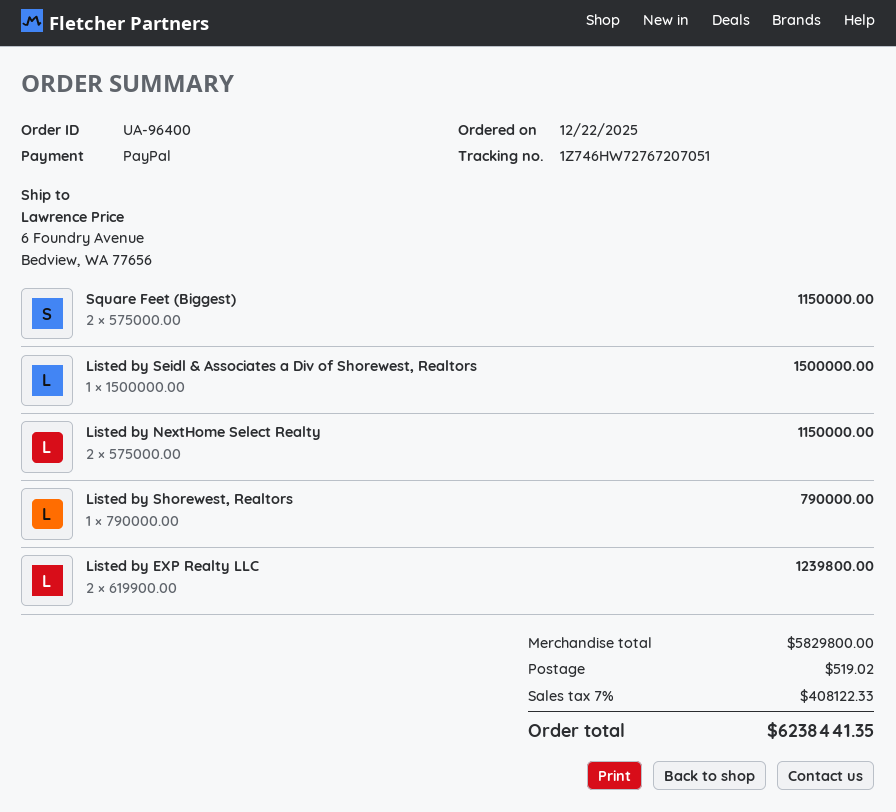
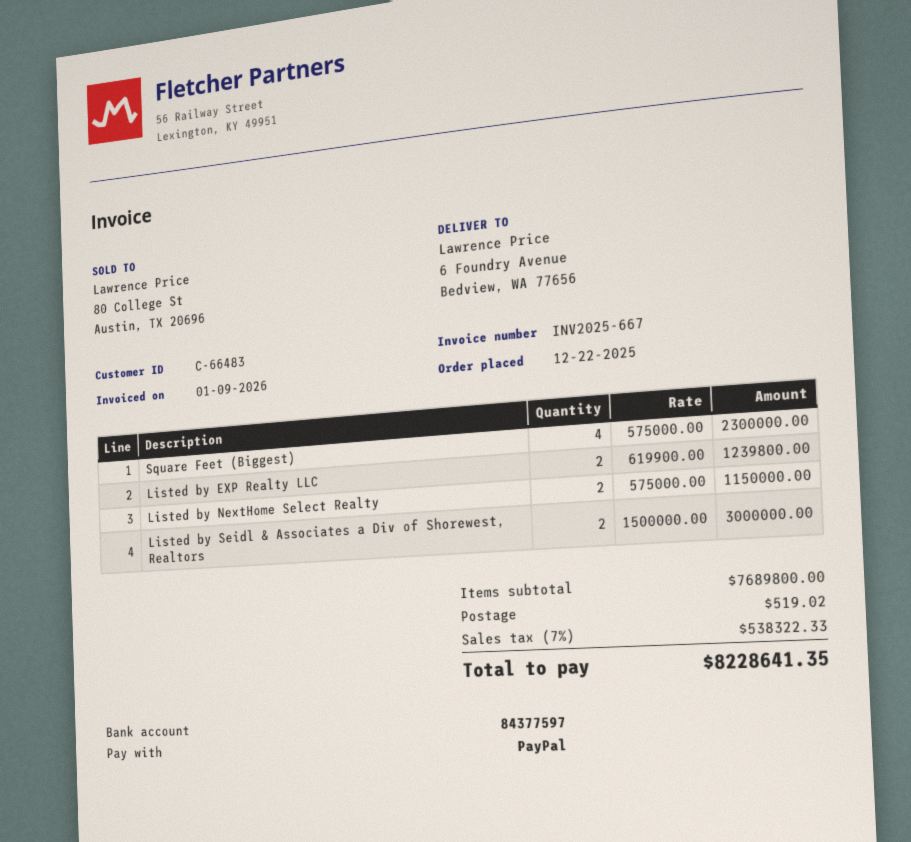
Square Feet (Biggest): 2 x 575000.00 = 1150000.00 -> 4 x 575000.00 = 2300000.00
Listed by Seidl & Associates a Div of Shorewest, Realtors: 1 x 1500000.00 = 1500000.00 -> 2 x 1500000.00 = 3000000.00
Listed by Shorewest, Realtors: 1 x 790000.00 = 790000.00 -> none
subtotal: 5829800.00 -> 7689800.00
tax: 7% = 408122.33 -> 7% = 538322.33
total: 6238441.35 -> 8228641.35

